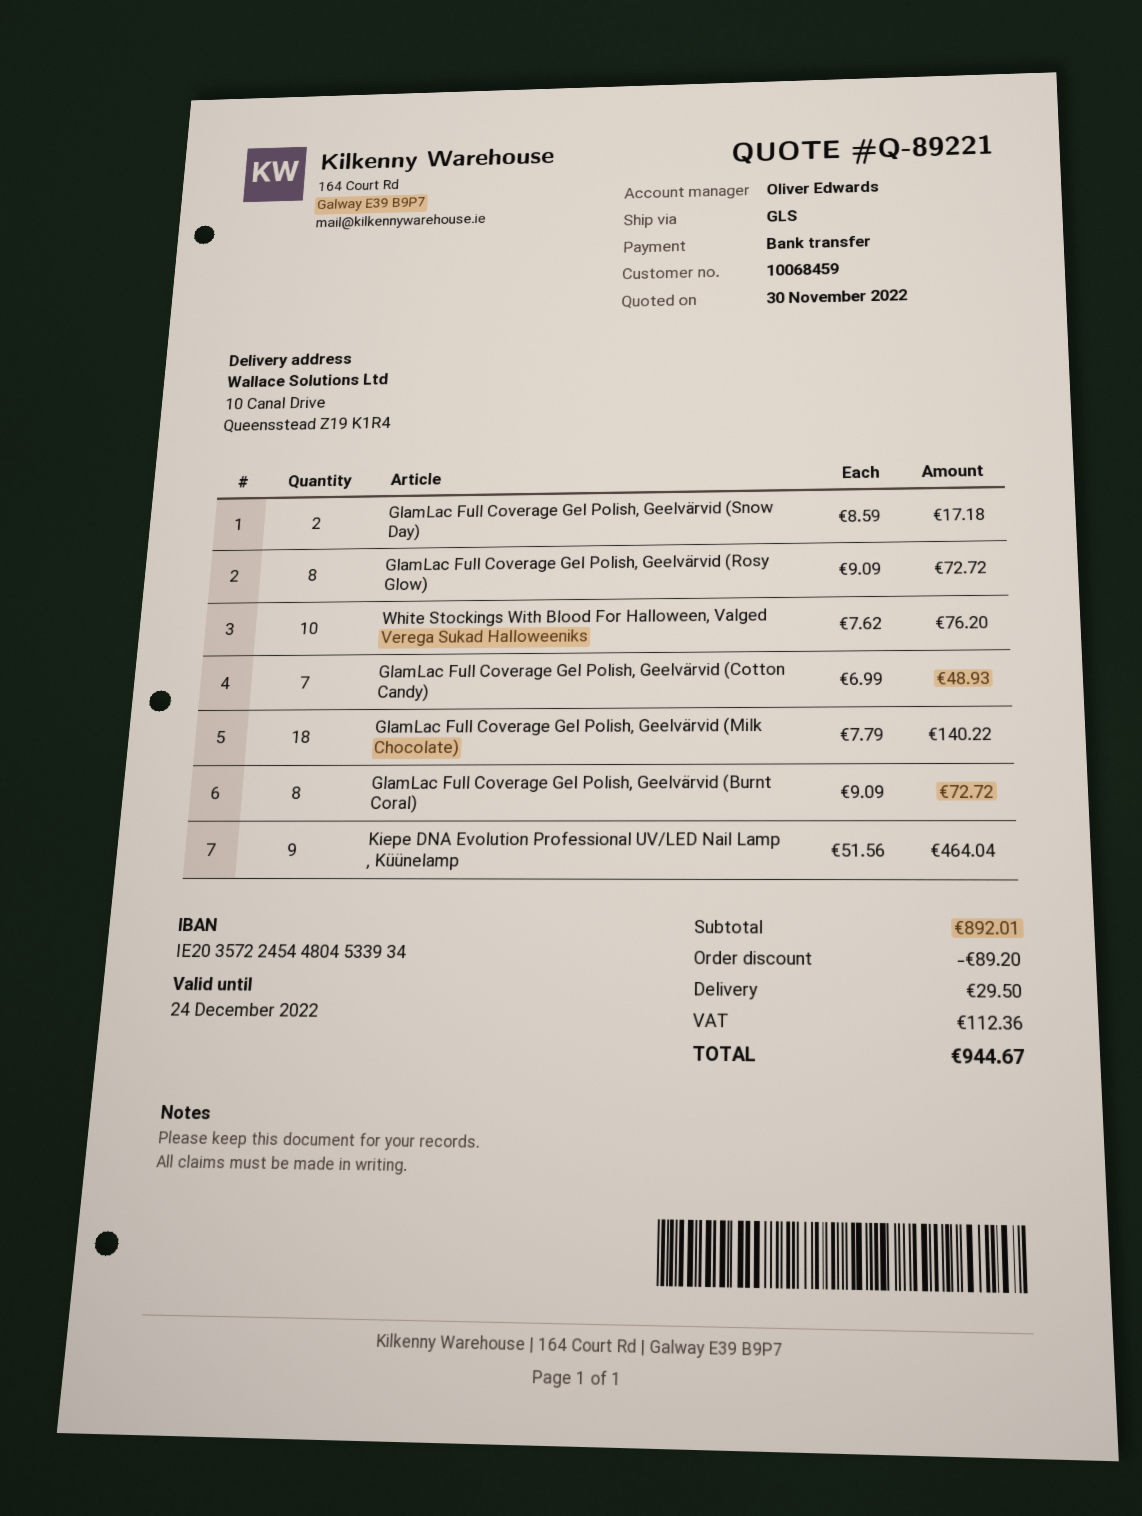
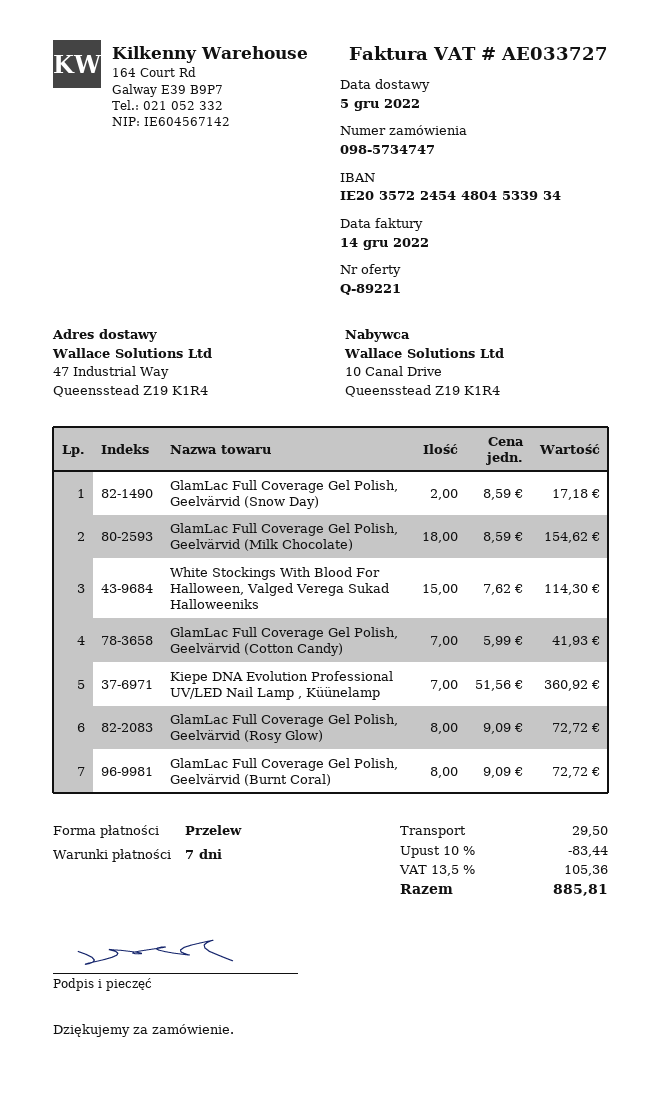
ship to: 10 Canal Drive, Queensstead Z19 K1R4 -> 47 Industrial Way, Queensstead Z19 K1R4
White Stockings With Blood For Halloween, Valged Verega Sukad Halloweeniks: 10 x 7.62 = 76.20 -> 15 x 7.62 = 114.30
GlamLac Full Coverage Gel Polish, Geelvärvid (Cotton Candy): 7 x 6.99 = 48.93 -> 7 x 5.99 = 41.93
GlamLac Full Coverage Gel Polish, Geelvärvid (Milk Chocolate): 18 x 7.79 = 140.22 -> 18 x 8.59 = 154.62
Kiepe DNA Evolution Professional UV/LED Nail Lamp , Küünelamp: 9 x 51.56 = 464.04 -> 7 x 51.56 = 360.92
discount: 89.20 -> 83.44
tax: 112.36 -> 105.36
total: 944.67 -> 885.81

